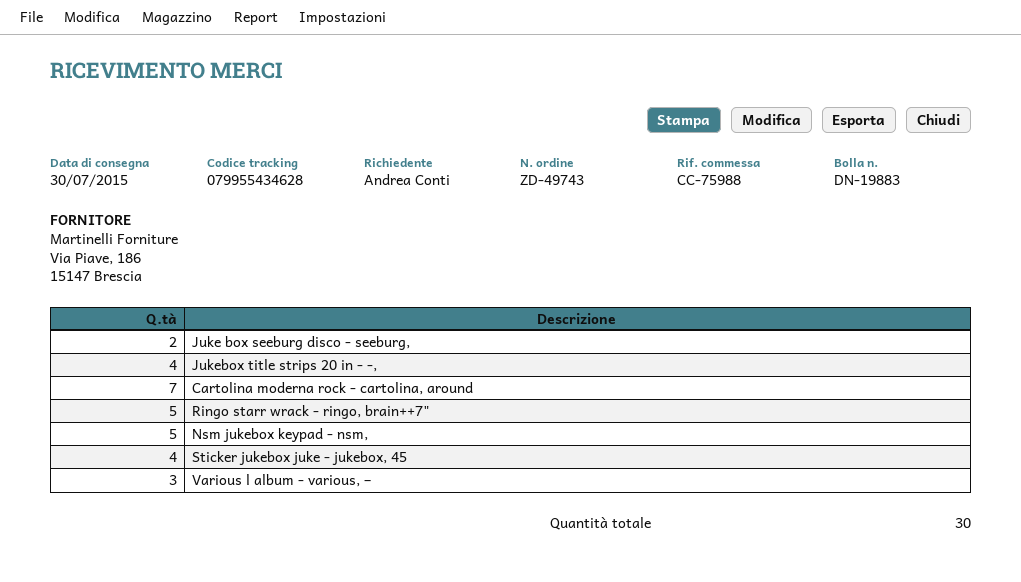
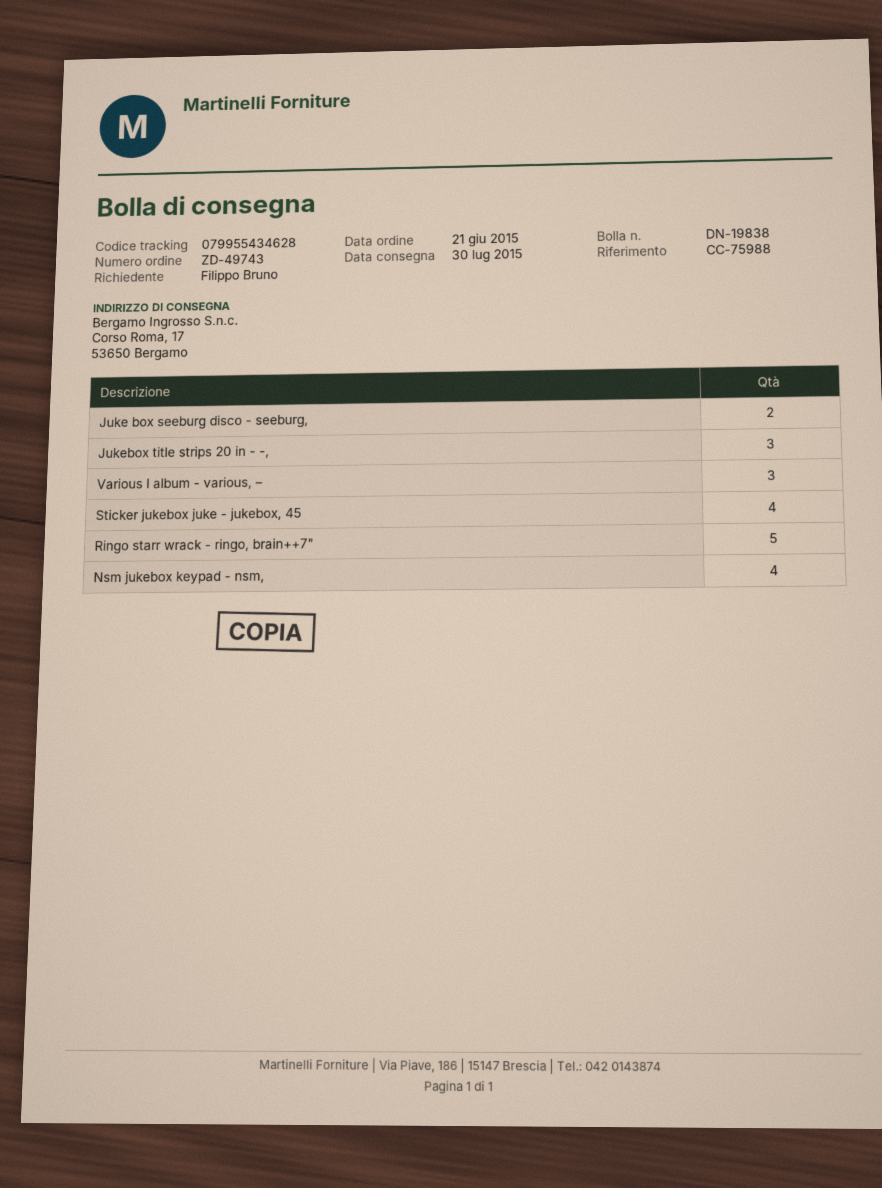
delivery note number: DN-19883 -> DN-19838
ordered by: Andrea Conti -> Filippo Bruno
Jukebox title strips 20 in - -,: 4 -> 3
Cartolina moderna rock - cartolina, around: 7 -> none
Nsm jukebox keypad - nsm,: 5 -> 4

